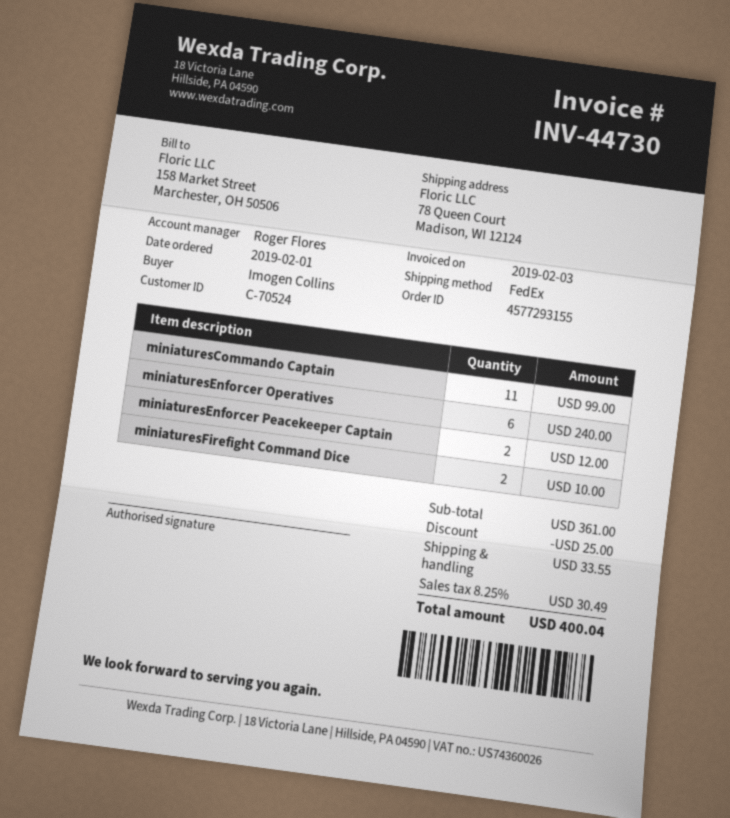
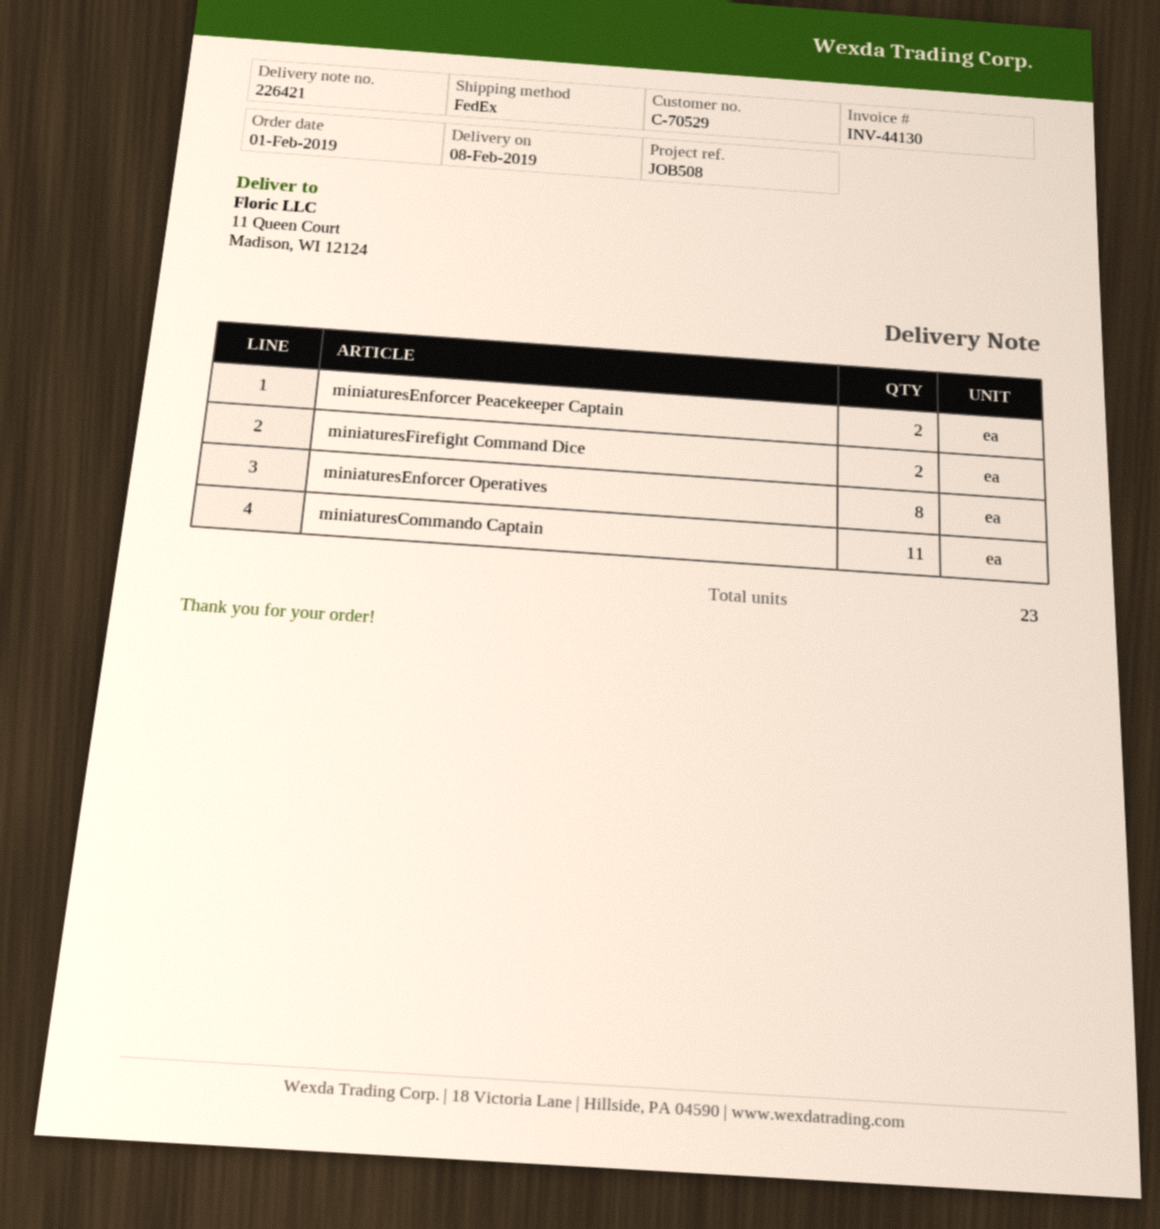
invoice number: INV-44730 -> INV-44130
customer number: C-70524 -> C-70529
ship to: 78 Queen Court, Madison, WI 12124 -> 11 Queen Court, Madison, WI 12124
miniaturesEnforcer Operatives: 6 -> 8

